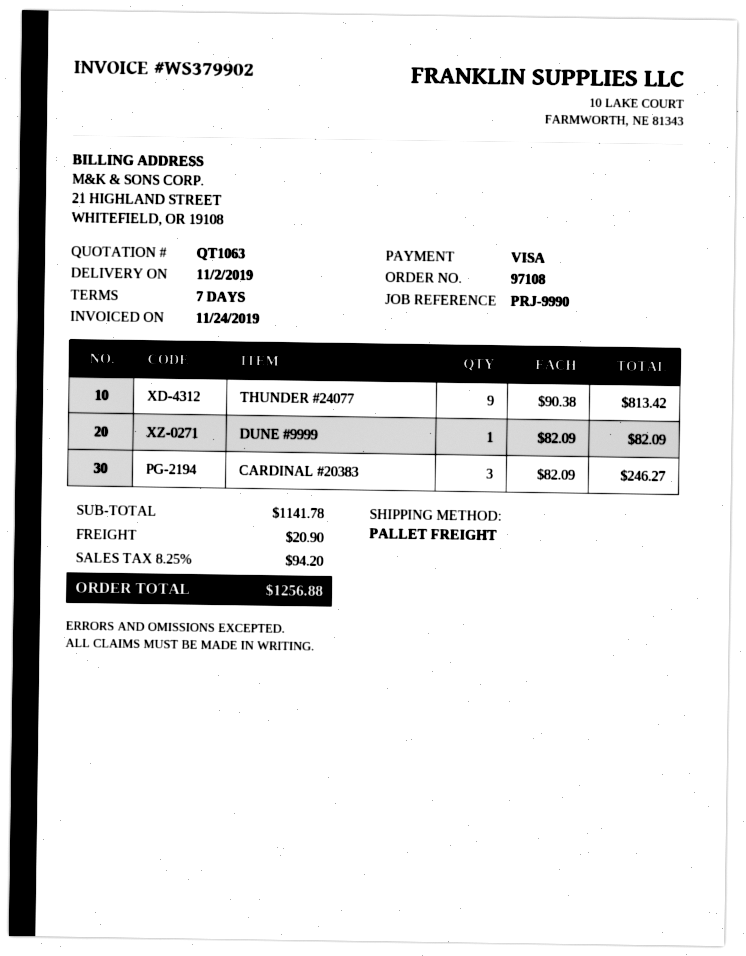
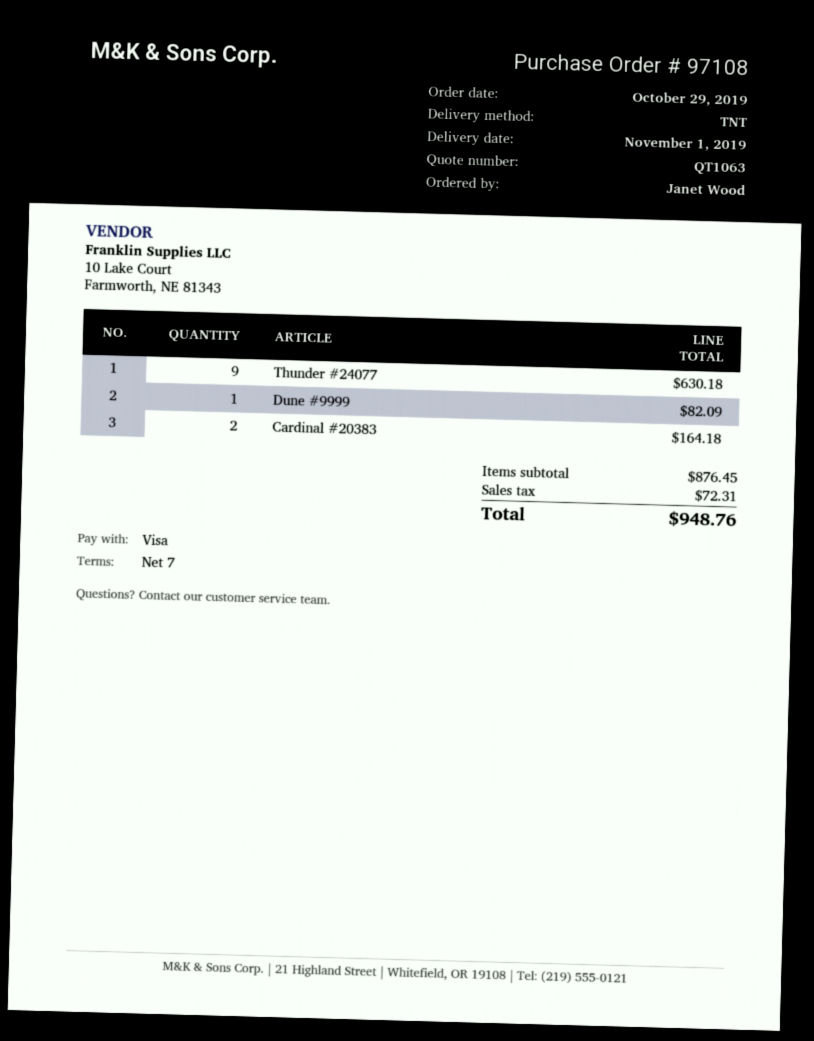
delivery date: 2019-11-02 -> 2019-11-01
shipping method: pallet freight -> TNT
THUNDER #24077: 9 for 813.42 -> 9 for 630.18
CARDINAL #20383: 3 for 246.27 -> 2 for 164.18
subtotal: 1141.78 -> 876.45
shipping: 20.90 -> none
tax: 94.20 -> 72.31
total: 1256.88 -> 948.76

